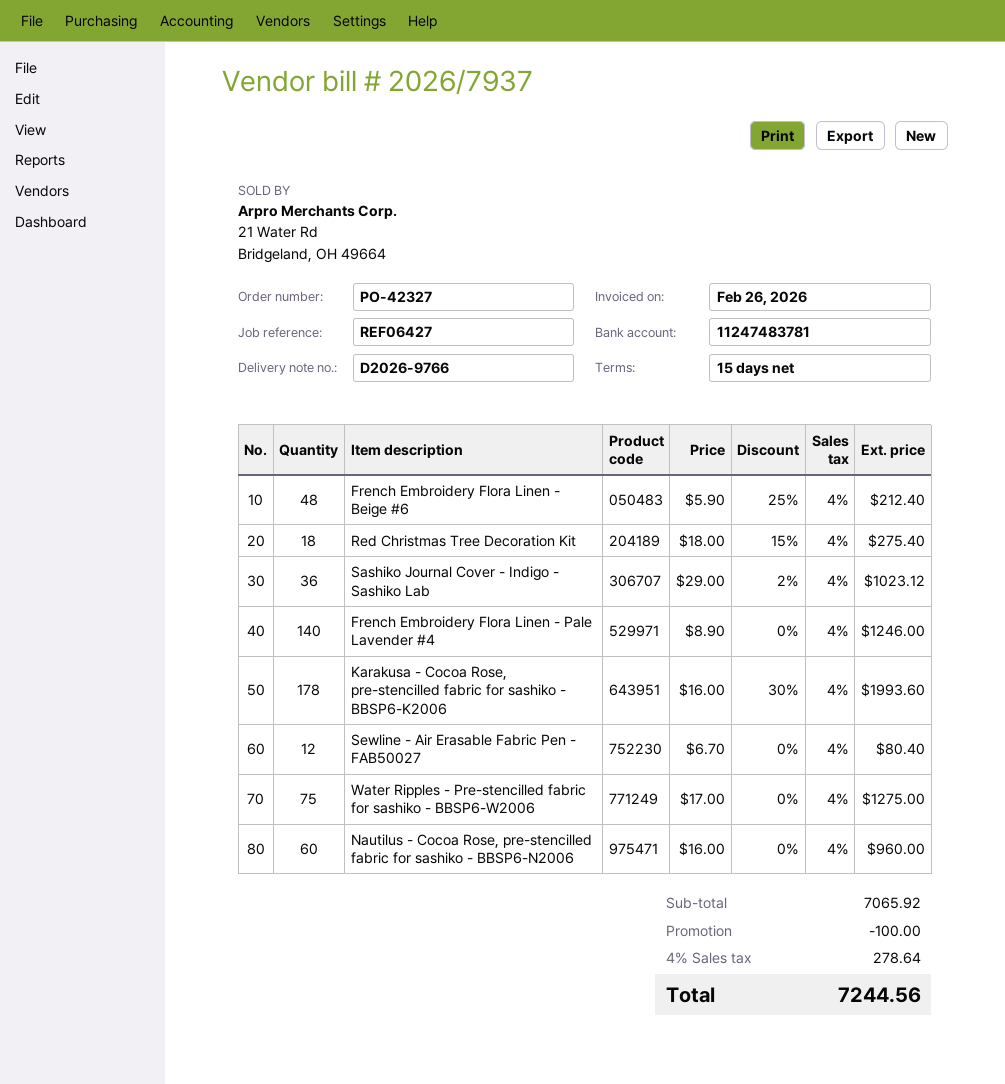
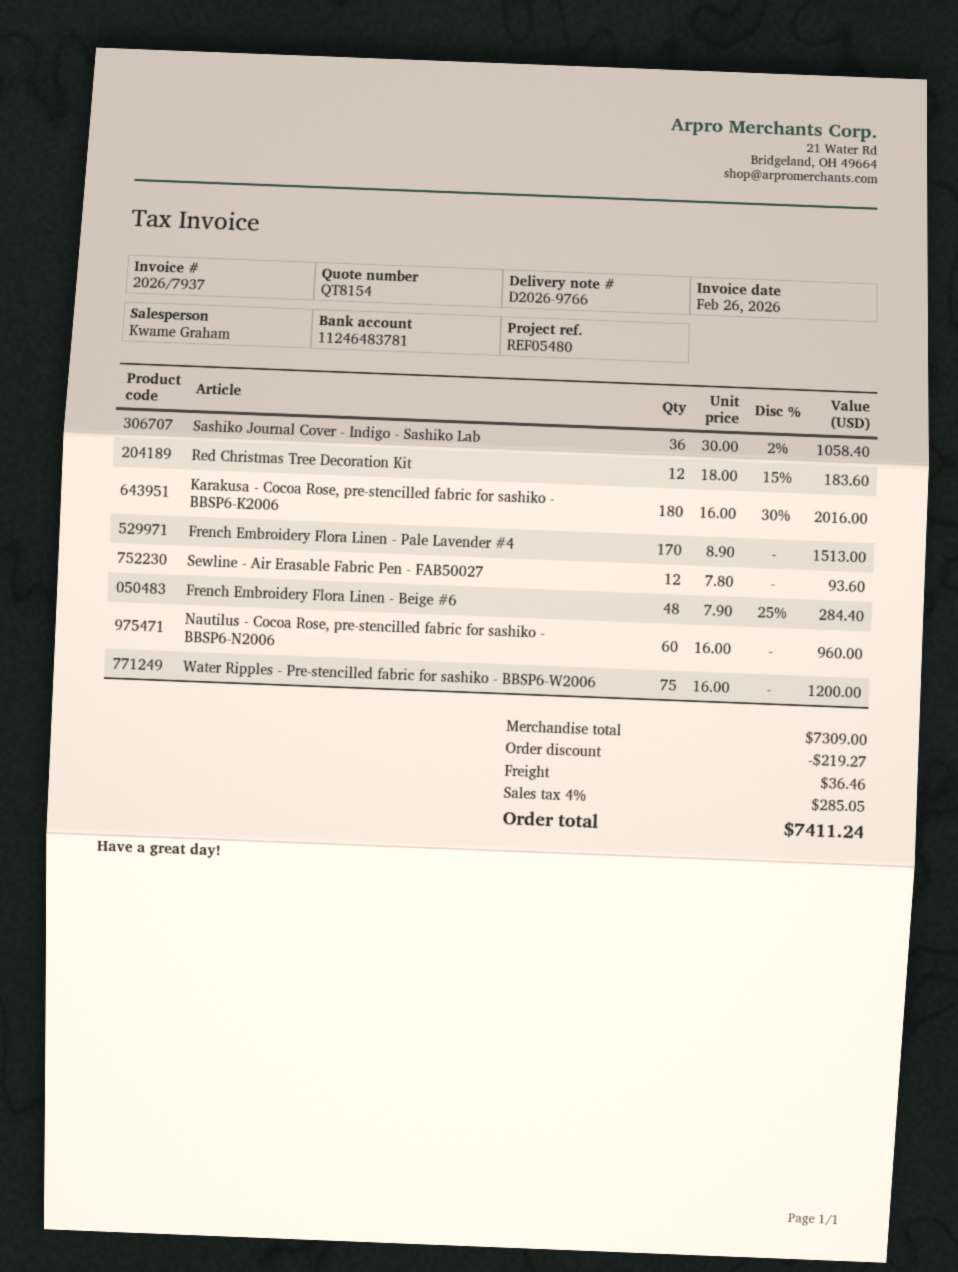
reference: REF06427 -> REF05480
bank account: 11247483781 -> 11246483781
French Embroidery Flora Linen - Beige #6: 48 x 5.90 - 25% = 212.40 -> 48 x 7.90 - 25% = 284.40
Red Christmas Tree Decoration Kit: 18 x 18.00 - 15% = 275.40 -> 12 x 18.00 - 15% = 183.60
Sashiko Journal Cover - Indigo - Sashiko Lab: 36 x 29.00 - 2% = 1023.12 -> 36 x 30.00 - 2% = 1058.40
French Embroidery Flora Linen - Pale Lavender #4: 140 x 8.90 = 1246.00 -> 170 x 8.90 = 1513.00
Karakusa - Cocoa Rose, pre-stencilled fabric for sashiko - BBSP6-K2006: 178 x 16.00 - 30% = 1993.60 -> 180 x 16.00 - 30% = 2016.00
Sewline - Air Erasable Fabric Pen - FAB50027: 12 x 6.70 = 80.40 -> 12 x 7.80 = 93.60
Water Ripples - Pre-stencilled fabric for sashiko - BBSP6-W2006: 75 x 17.00 = 1275.00 -> 75 x 16.00 = 1200.00
subtotal: 7065.92 -> 7309.00
discount: 100.00 -> 219.27
shipping: none -> 36.46
tax: 4% = 278.64 -> 4% = 285.05
total: 7244.56 -> 7411.24

